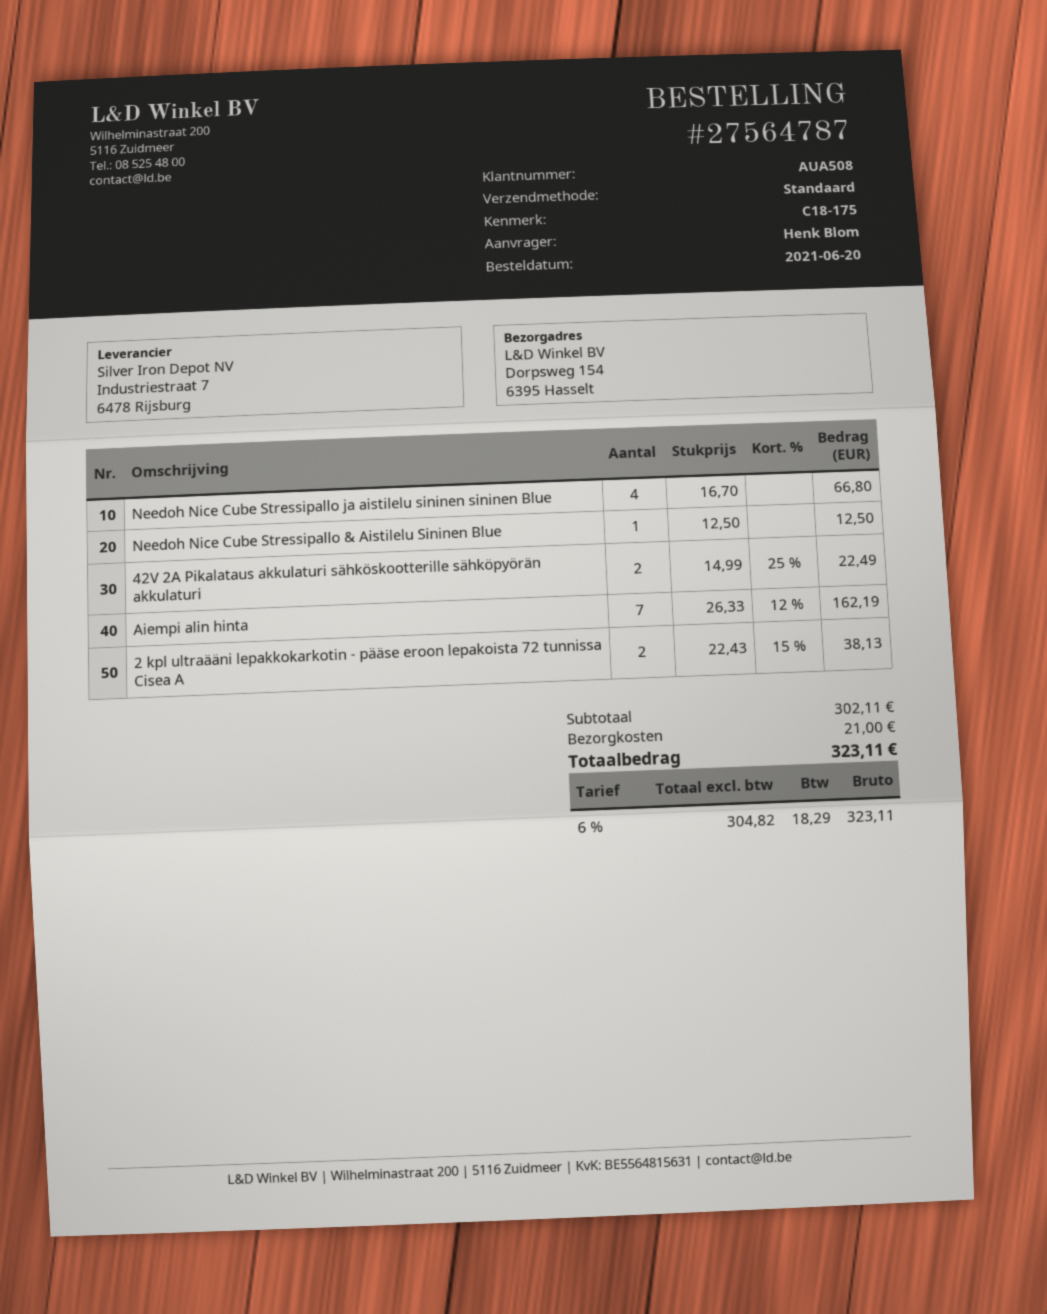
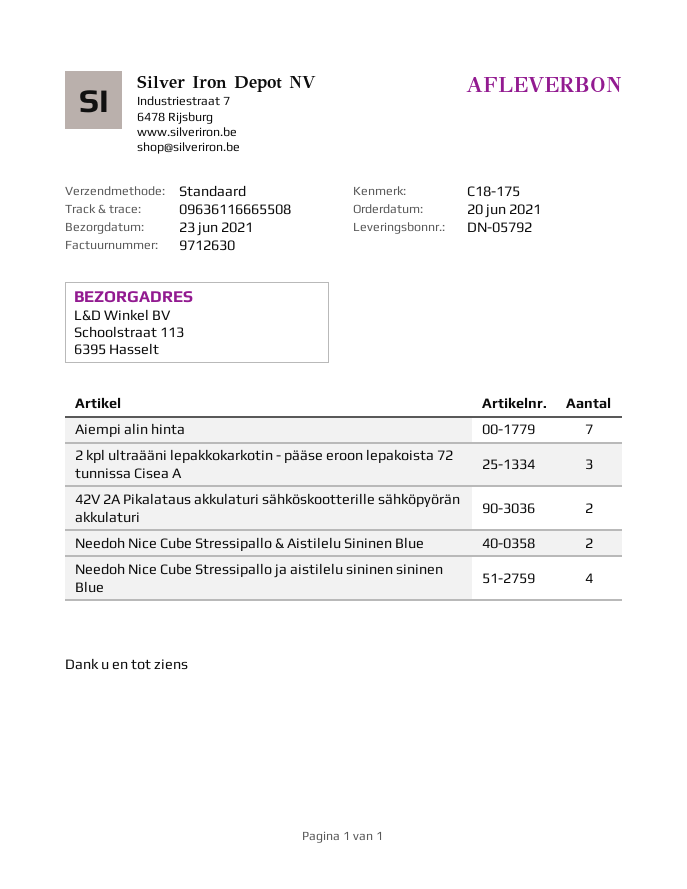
ship to: Dorpsweg 154, 6395 Hasselt -> Schoolstraat 113, 6395 Hasselt
Needoh Nice Cube Stressipallo & Aistilelu Sininen Blue: 1 -> 2
2 kpl ultraääni lepakkokarkotin - pääse eroon lepakoista 72 tunnissa Cisea A: 2 -> 3

